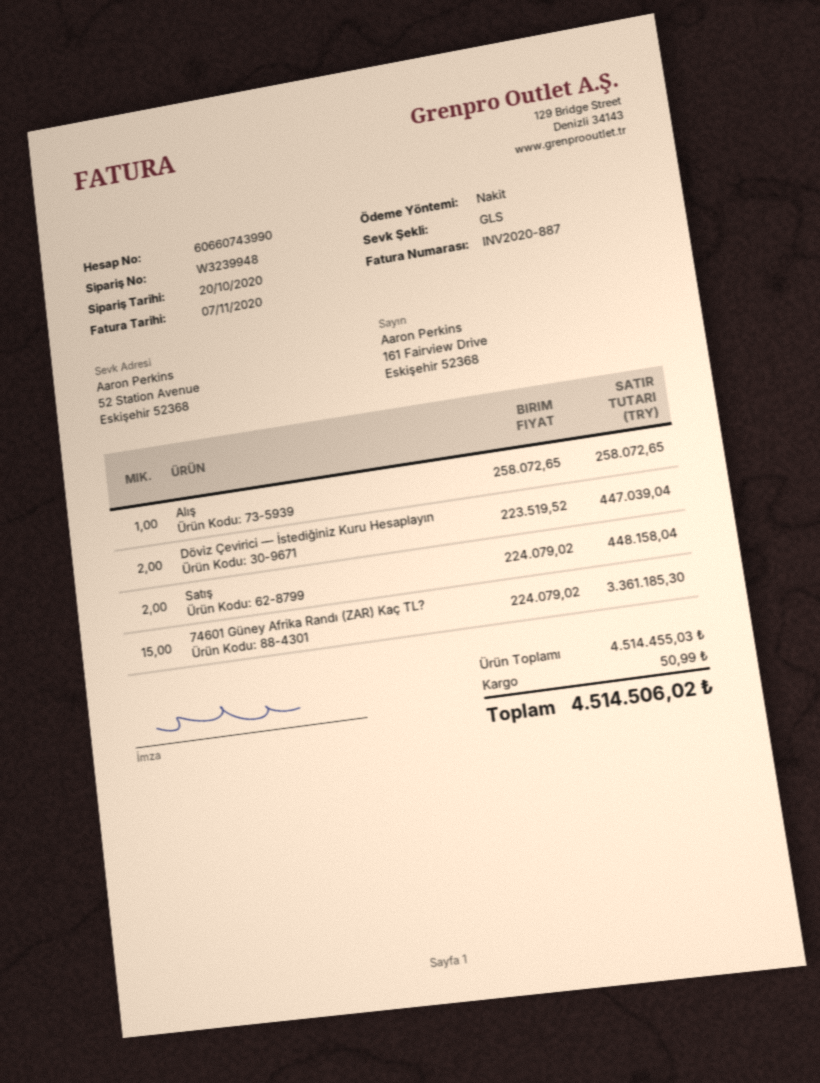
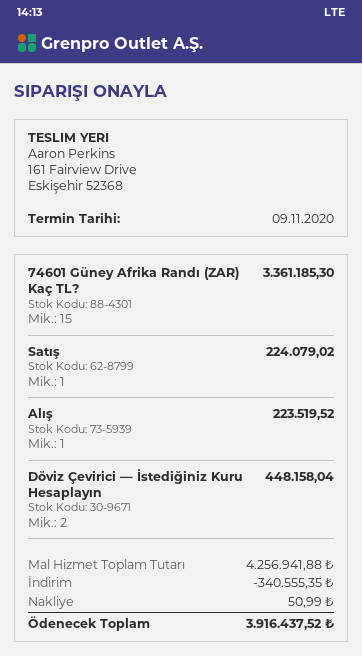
ship to: 52 Station Avenue, Eskişehir 52368 -> 161 Fairview Drive, Eskişehir 52368
Alış: 1 for 258072.65 -> 1 for 223519.52
Döviz Çevirici — İstediğiniz Kuru Hesaplayın: 2 for 447039.04 -> 2 for 448158.04
Satış: 2 for 448158.04 -> 1 for 224079.02
subtotal: 4514455.03 -> 4256941.88
discount: none -> 340555.35
total: 4514506.02 -> 3916437.52

